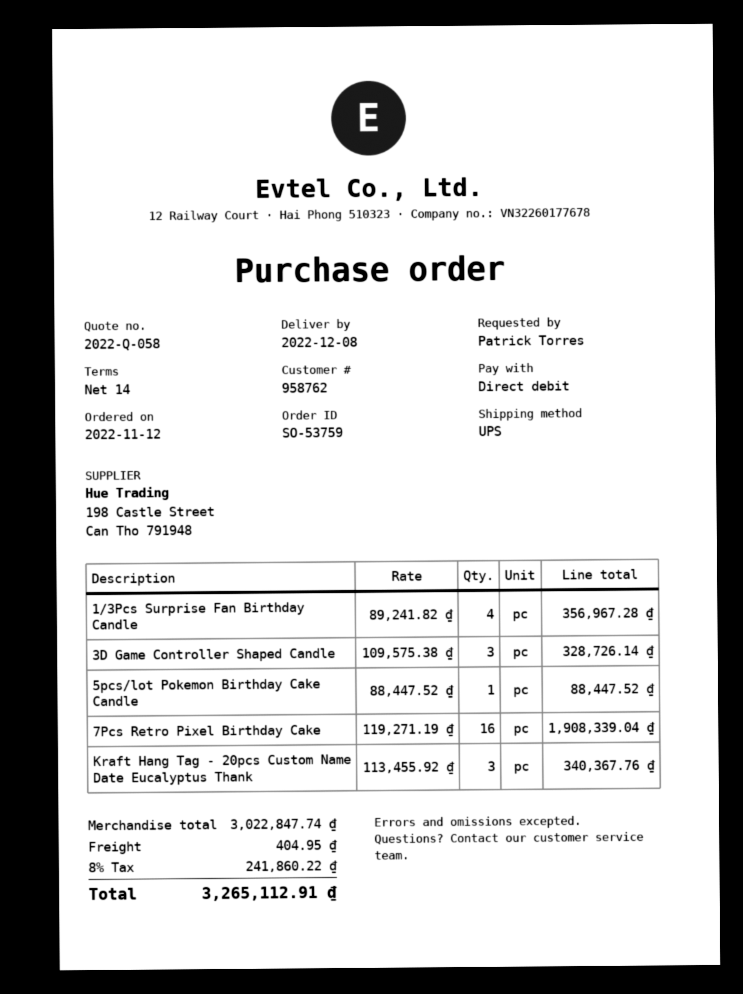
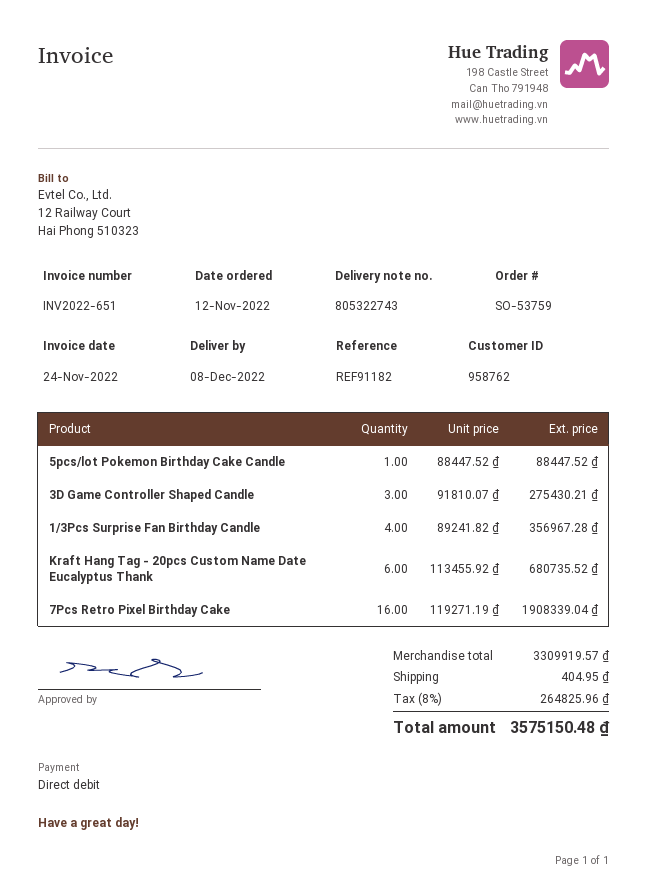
3D Game Controller Shaped Candle: 3 x 109575.38 = 328726.14 -> 3 x 91810.07 = 275430.21
Kraft Hang Tag - 20pcs Custom Name Date Eucalyptus Thank: 3 x 113455.92 = 340367.76 -> 6 x 113455.92 = 680735.52
subtotal: 3022847.74 -> 3309919.57
tax: 8% = 241860.22 -> 8% = 264825.96
total: 3265112.91 -> 3575150.48

